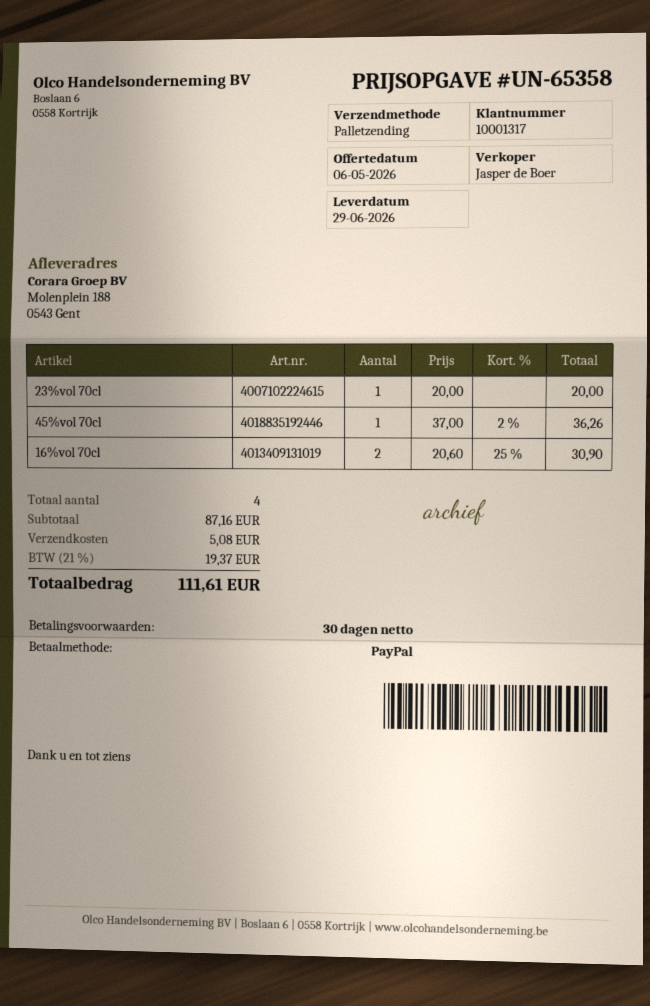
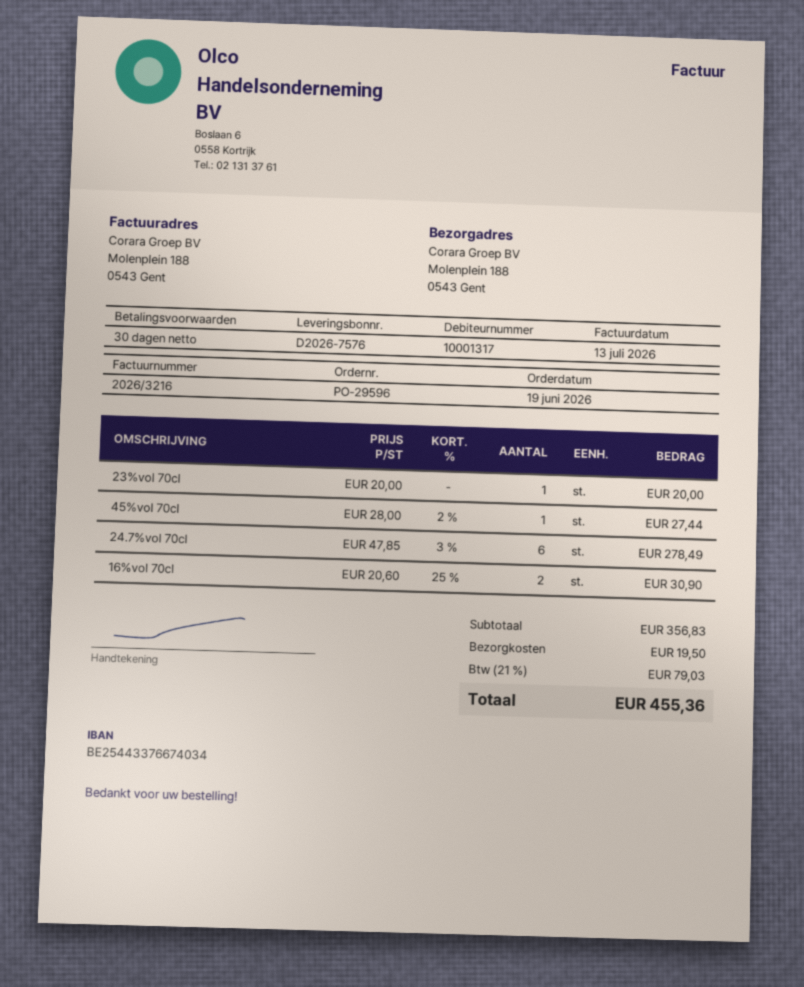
45%vol 70cl: 1 x 37.00 - 2% = 36.26 -> 1 x 28.00 - 2% = 27.44
24.7%vol 70cl: none -> 6 x 47.85 - 3% = 278.49
subtotal: 87.16 -> 356.83
shipping: 5.08 -> 19.50
tax: 21% = 19.37 -> 21% = 79.03
total: 111.61 -> 455.36

